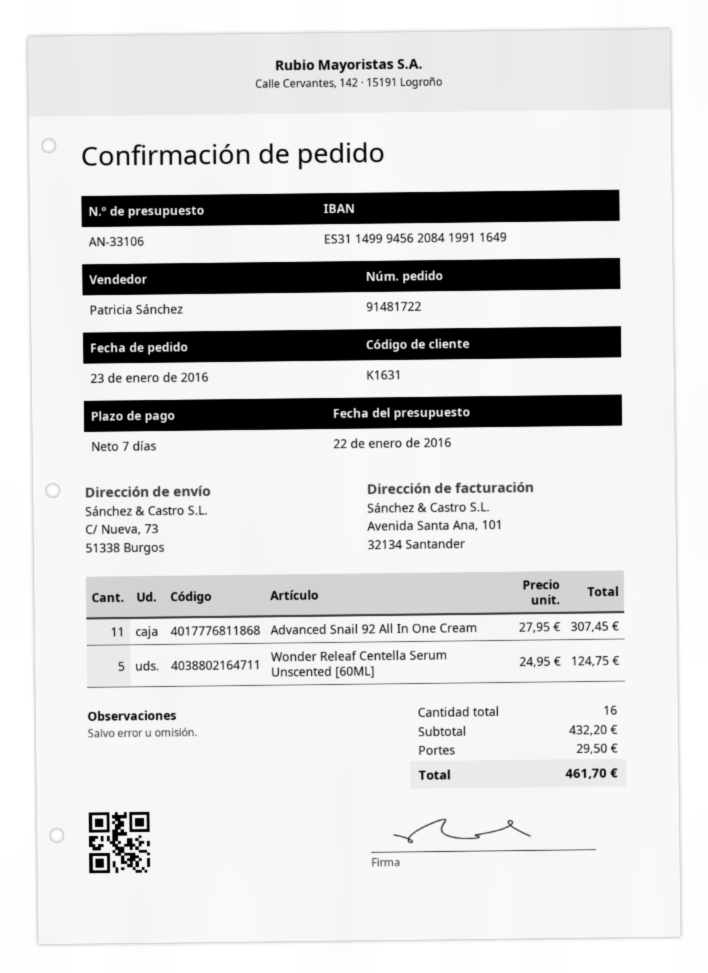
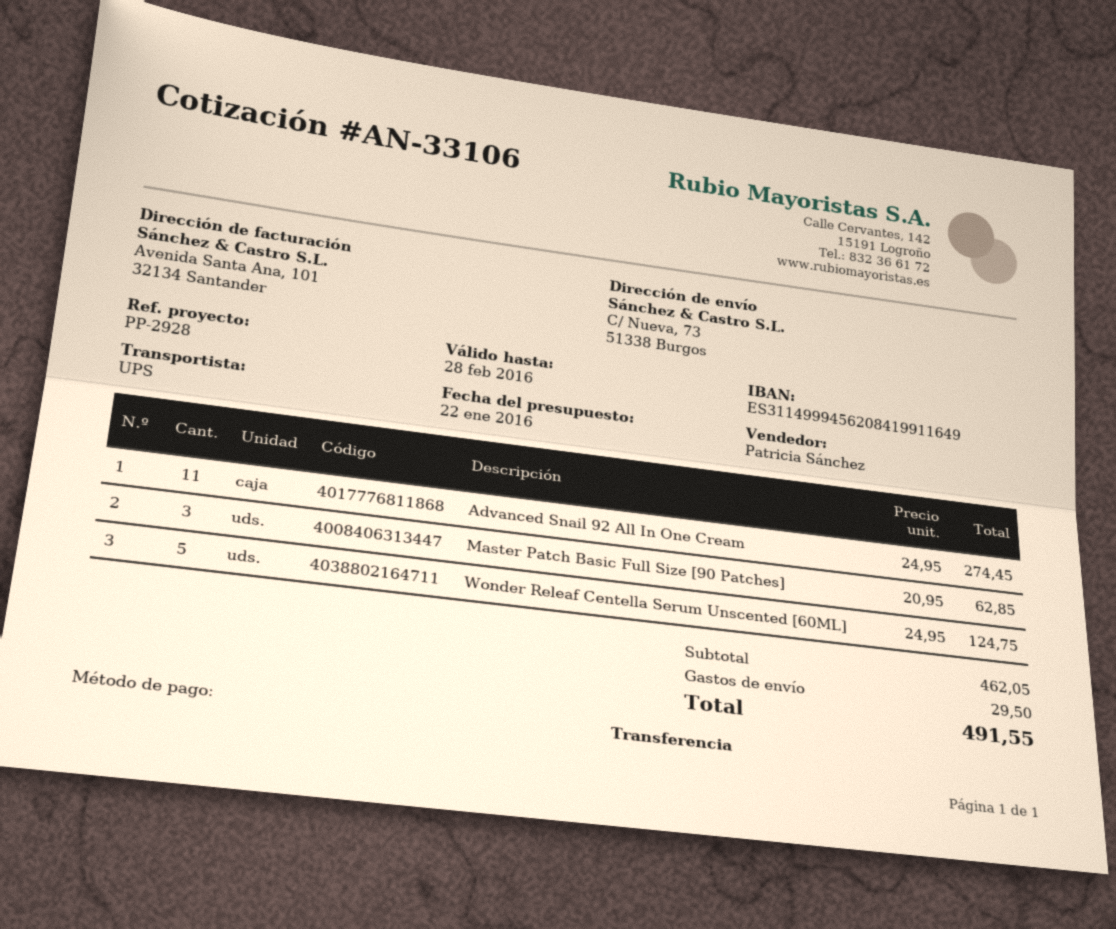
Advanced Snail 92 All In One Cream: 11 x 27.95 = 307.45 -> 11 x 24.95 = 274.45
Master Patch Basic Full Size [90 Patches]: none -> 3 x 20.95 = 62.85
subtotal: 432.20 -> 462.05
total: 461.70 -> 491.55

